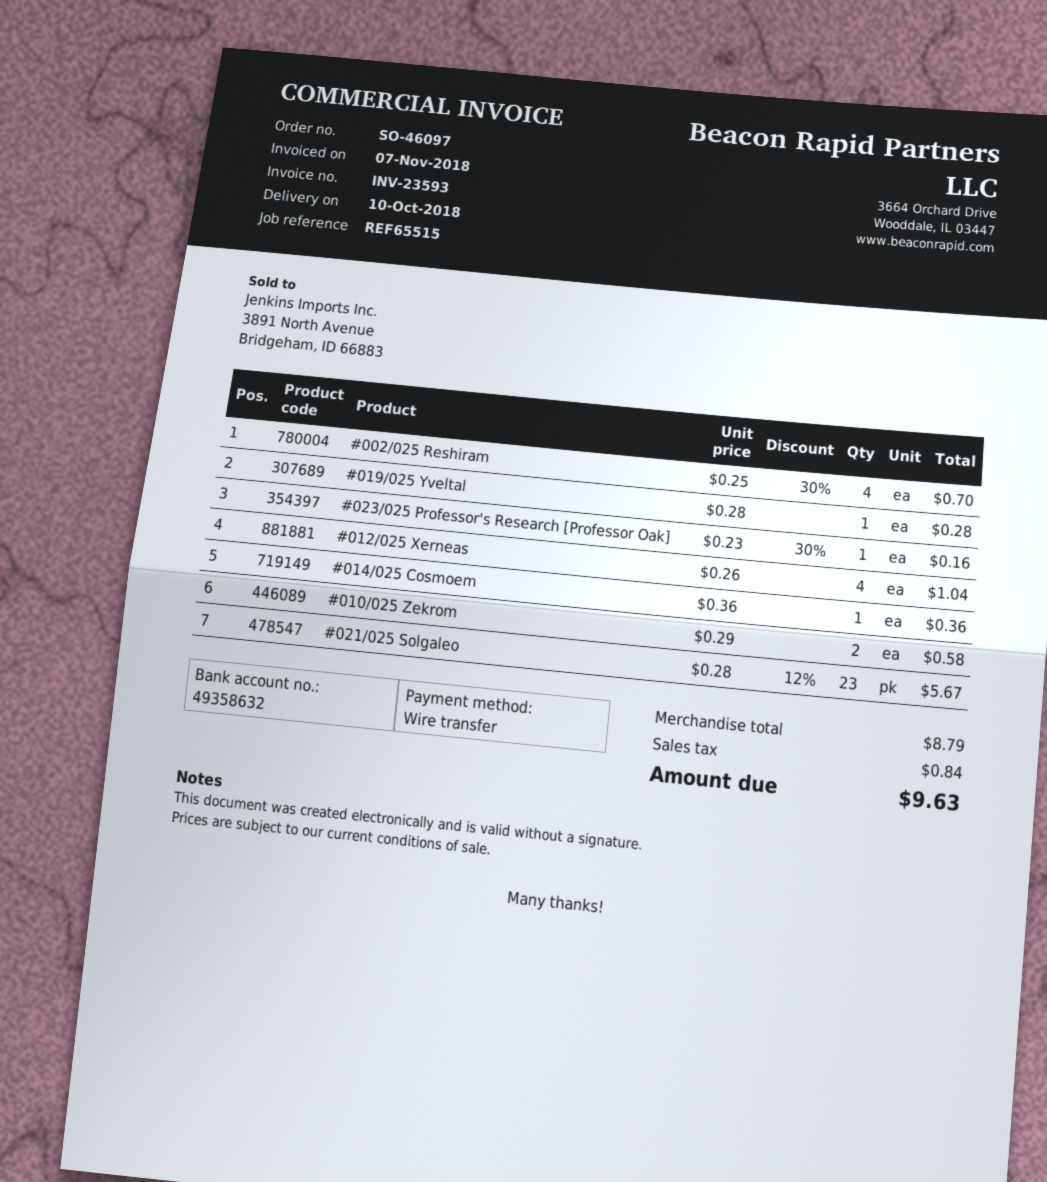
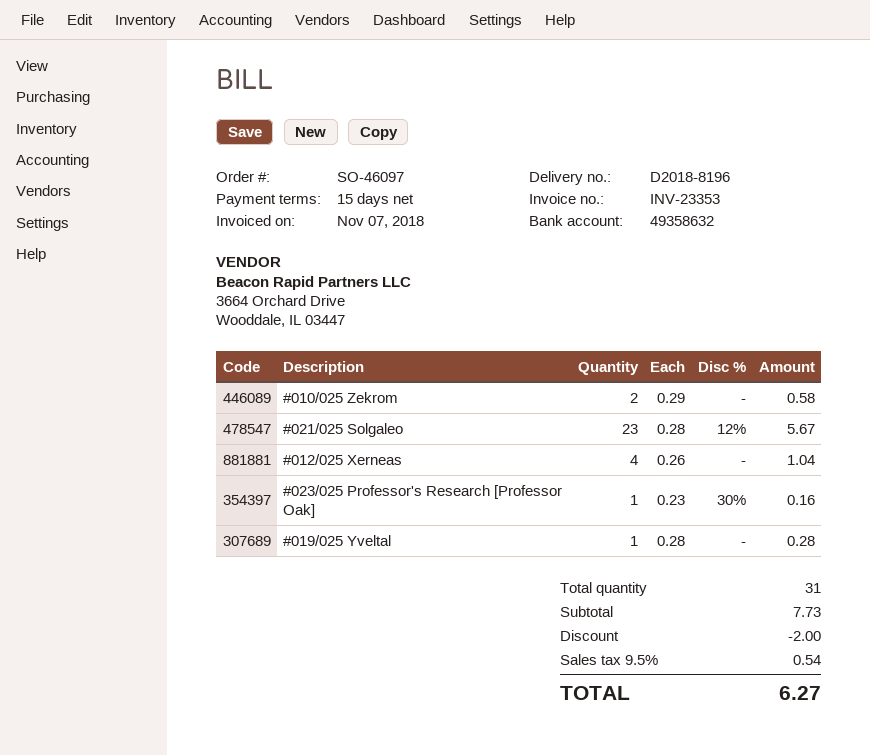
invoice number: INV-23593 -> INV-23353
#002/025 Reshiram: 4 x 0.25 - 30% = 0.70 -> none
#014/025 Cosmoem: 1 x 0.36 = 0.36 -> none
subtotal: 8.79 -> 7.73
discount: none -> 2.00
tax: 0.84 -> 0.54
total: 9.63 -> 6.27

